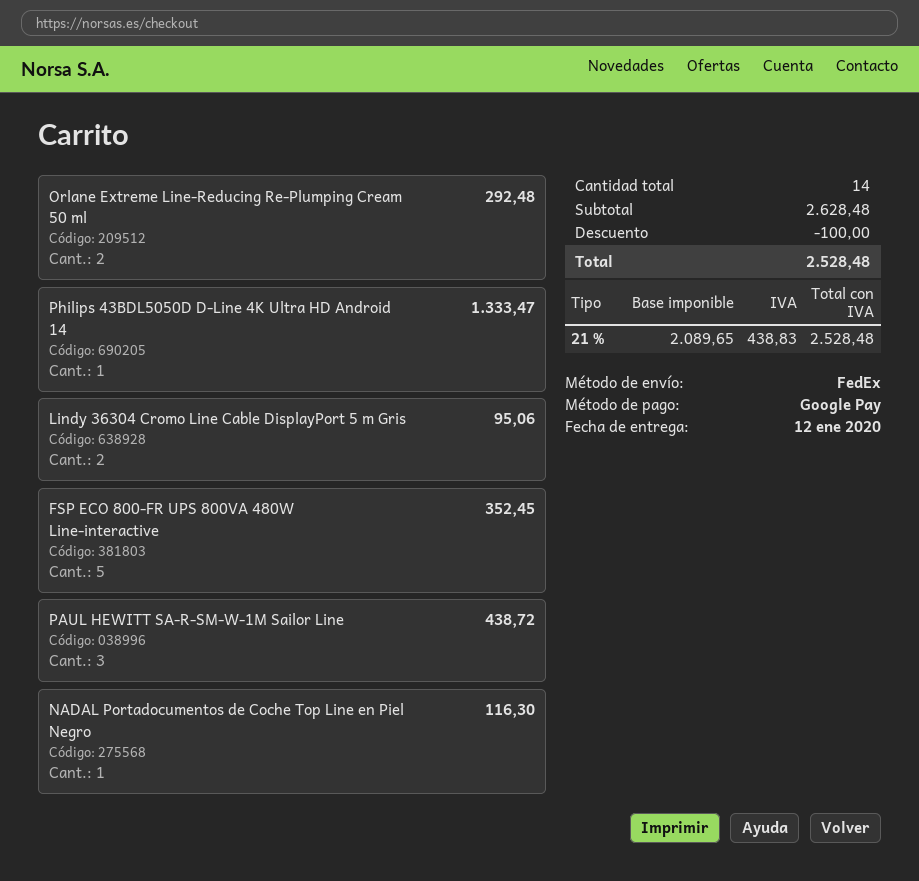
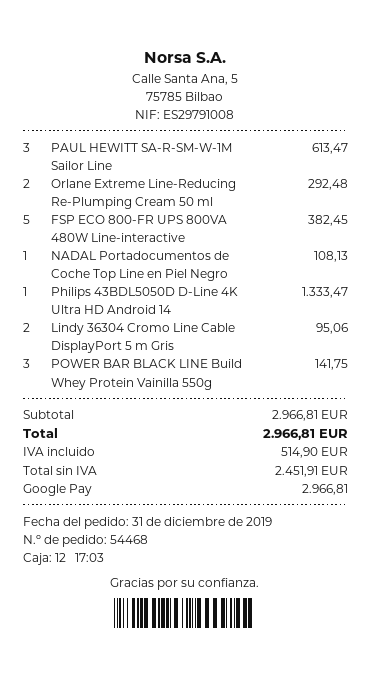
FSP ECO 800-FR UPS 800VA 480W Line-interactive: 5 for 352.45 -> 5 for 382.45
PAUL HEWITT SA-R-SM-W-1M Sailor Line: 3 for 438.72 -> 3 for 613.47
NADAL Portadocumentos de Coche Top Line en Piel Negro: 1 for 116.30 -> 1 for 108.13
POWER BAR BLACK LINE Build Whey Protein Vainilla 550g: none -> 3 for 141.75
subtotal: 2628.48 -> 2966.81
discount: 100.00 -> none
net: 2089.65 -> 2451.91
tax: 438.83 -> 514.90
total: 2528.48 -> 2966.81

